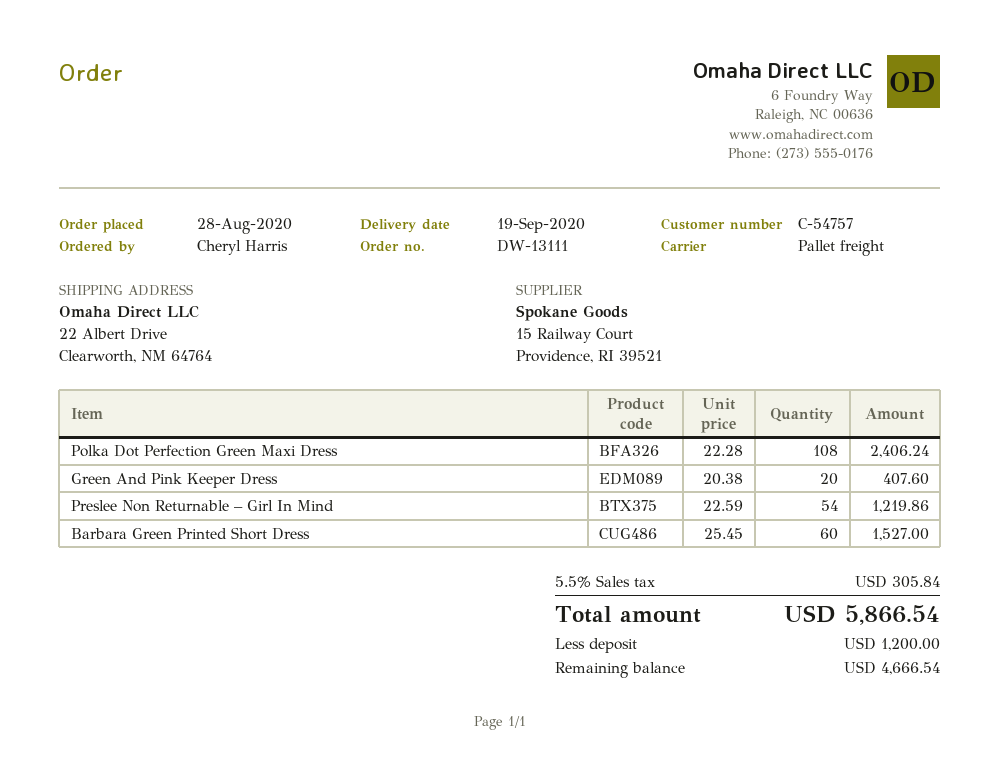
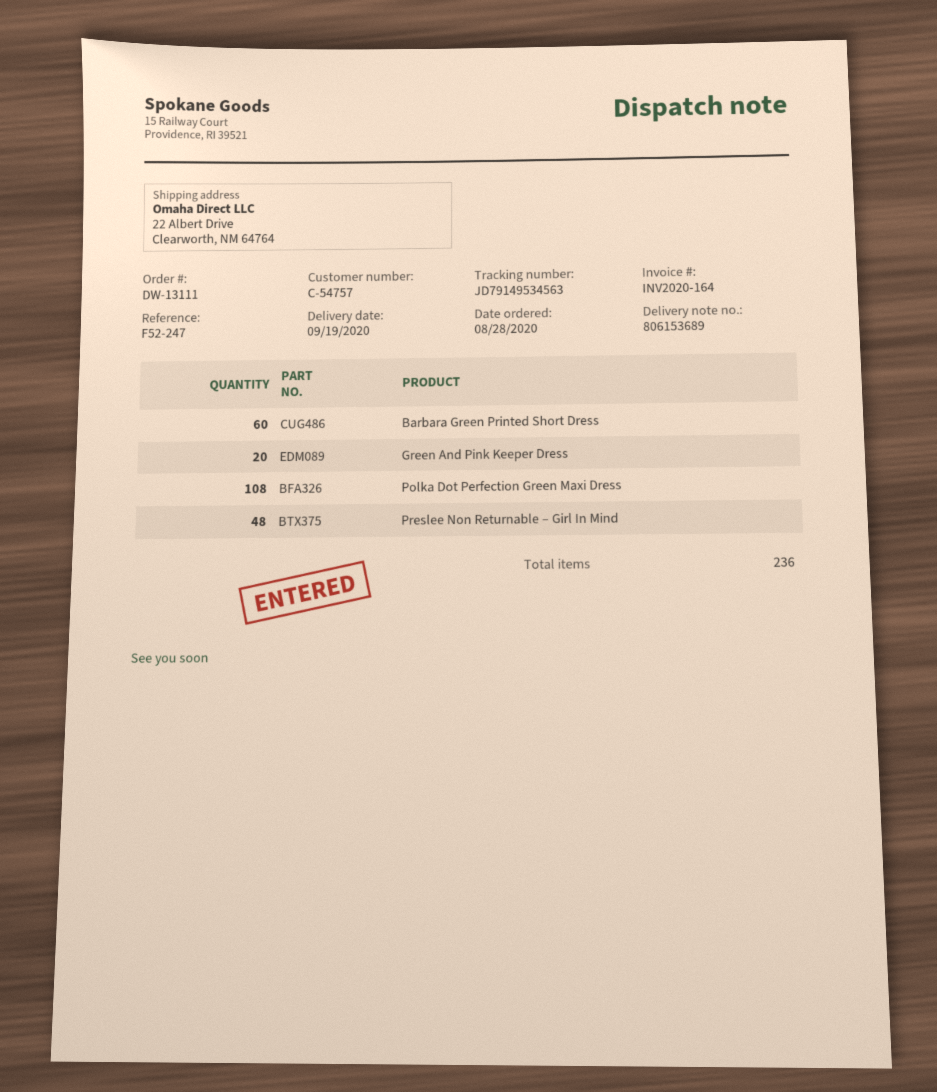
Preslee Non Returnable – Girl In Mind: 54 -> 48

